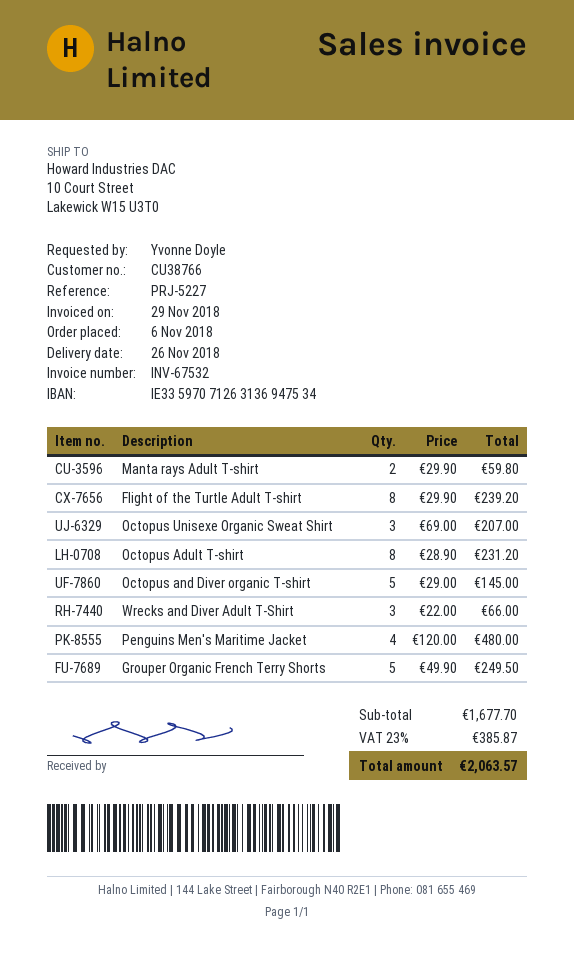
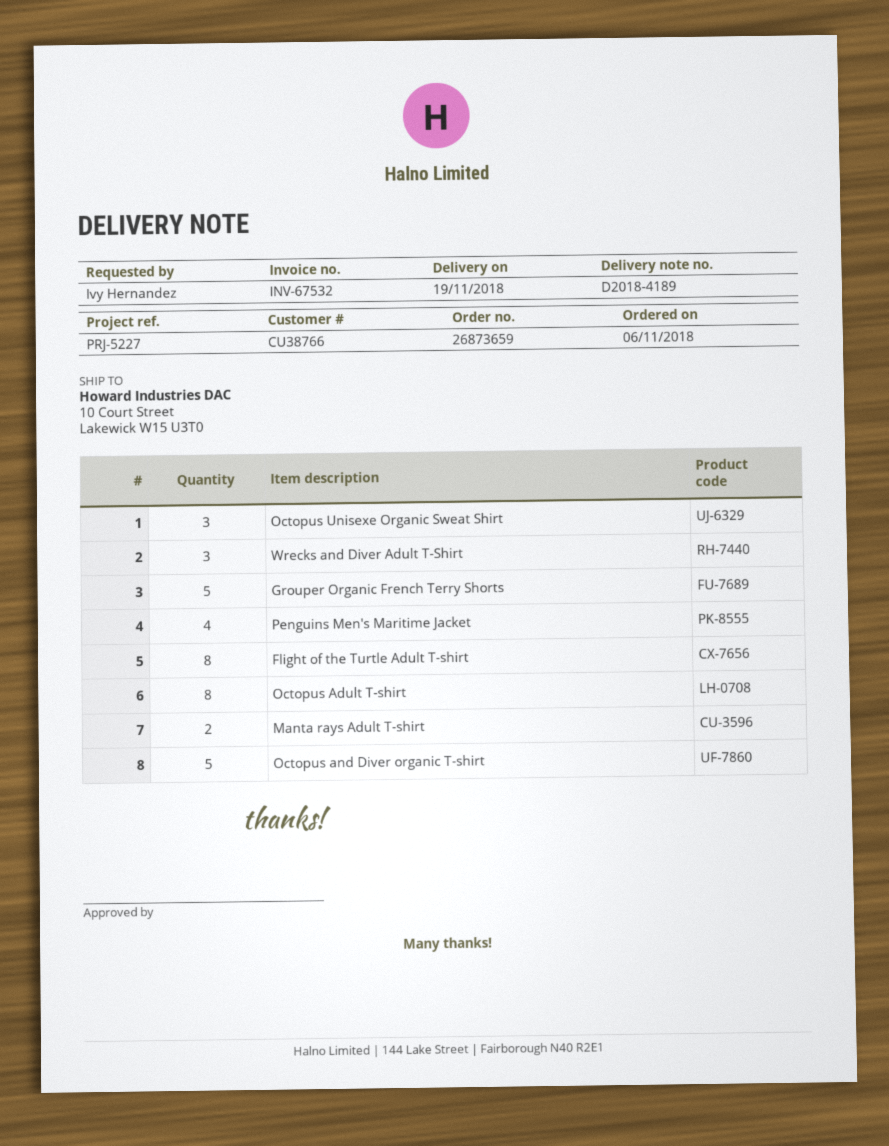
delivery date: 2018-11-26 -> 2018-11-19
ordered by: Yvonne Doyle -> Ivy Hernandez

